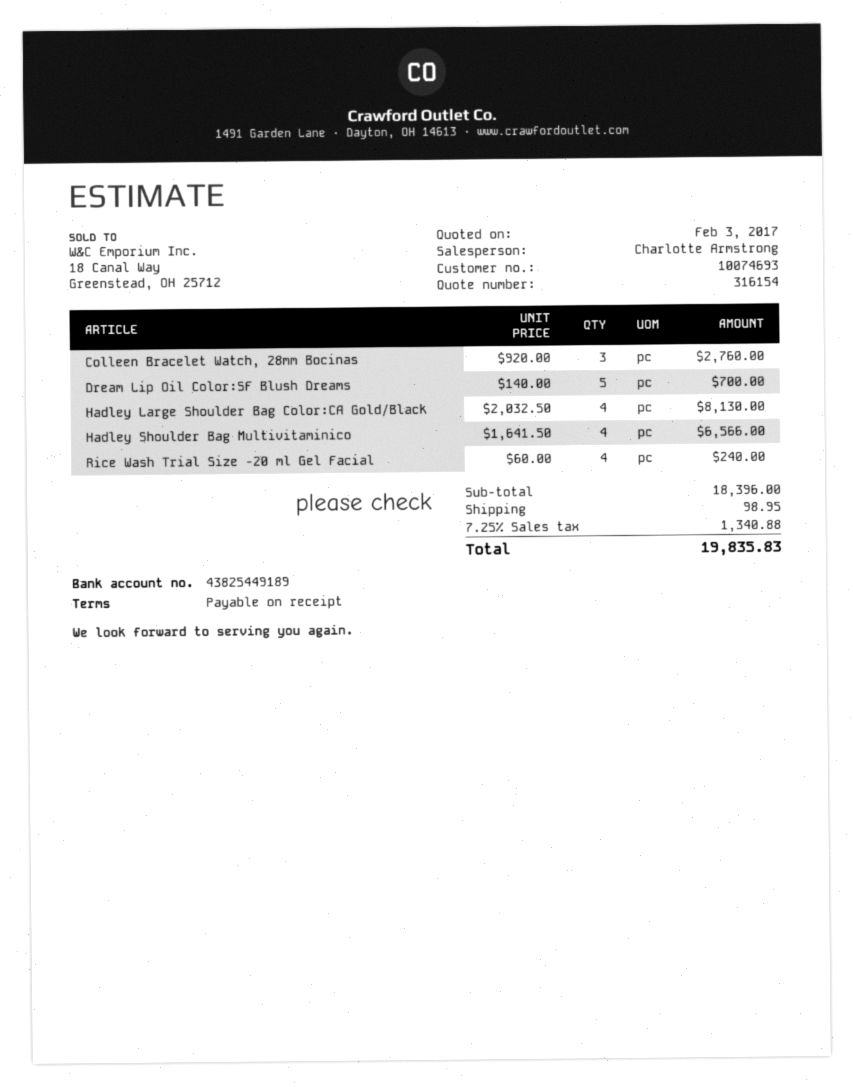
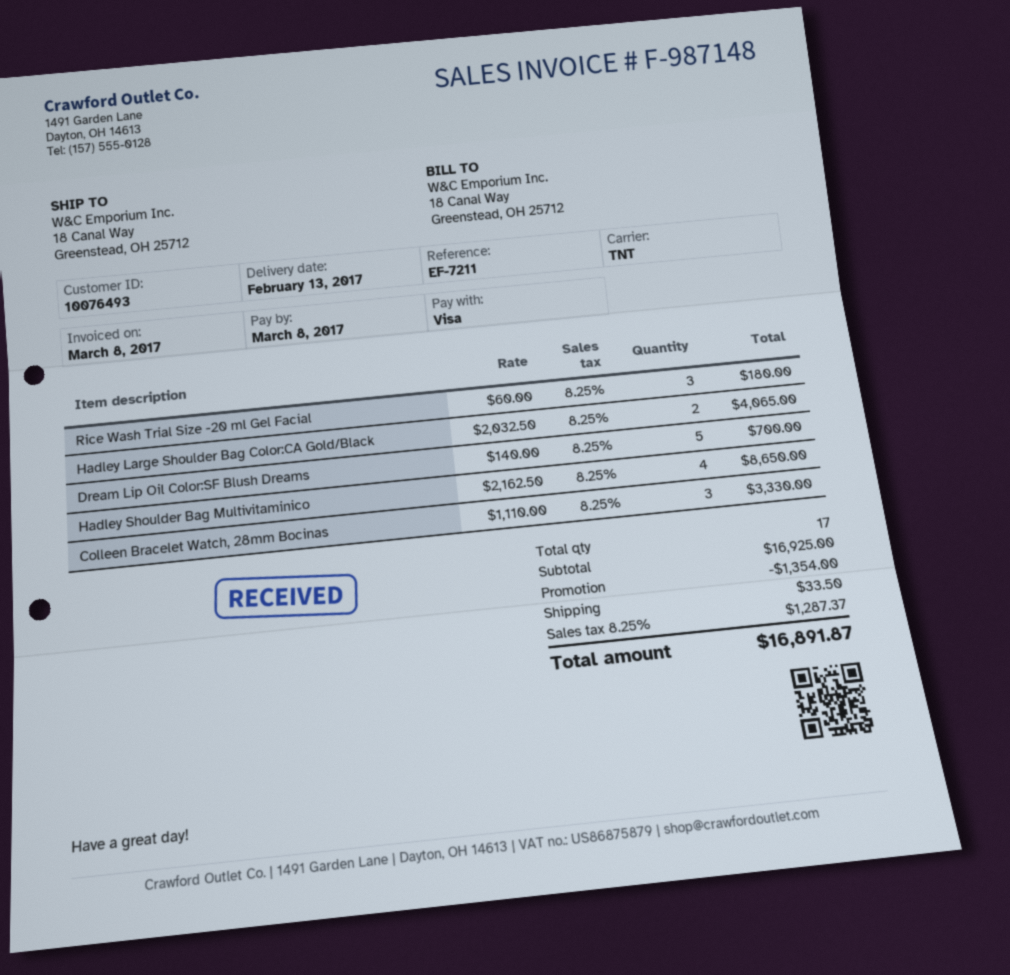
customer number: 10074693 -> 10076493
Colleen Bracelet Watch, 28mm Bocinas: 3 x 920.00 = 2760.00 -> 3 x 1110.00 = 3330.00
Hadley Large Shoulder Bag Color:CA Gold/Black: 4 x 2032.50 = 8130.00 -> 2 x 2032.50 = 4065.00
Hadley Shoulder Bag Multivitaminico: 4 x 1641.50 = 6566.00 -> 4 x 2162.50 = 8650.00
Rice Wash Trial Size -20 ml Gel Facial: 4 x 60.00 = 240.00 -> 3 x 60.00 = 180.00
subtotal: 18396.00 -> 16925.00
discount: none -> 1354.00
shipping: 98.95 -> 33.50
tax: 7.25% = 1340.88 -> 8.25% = 1287.37
total: 19835.83 -> 16891.87

